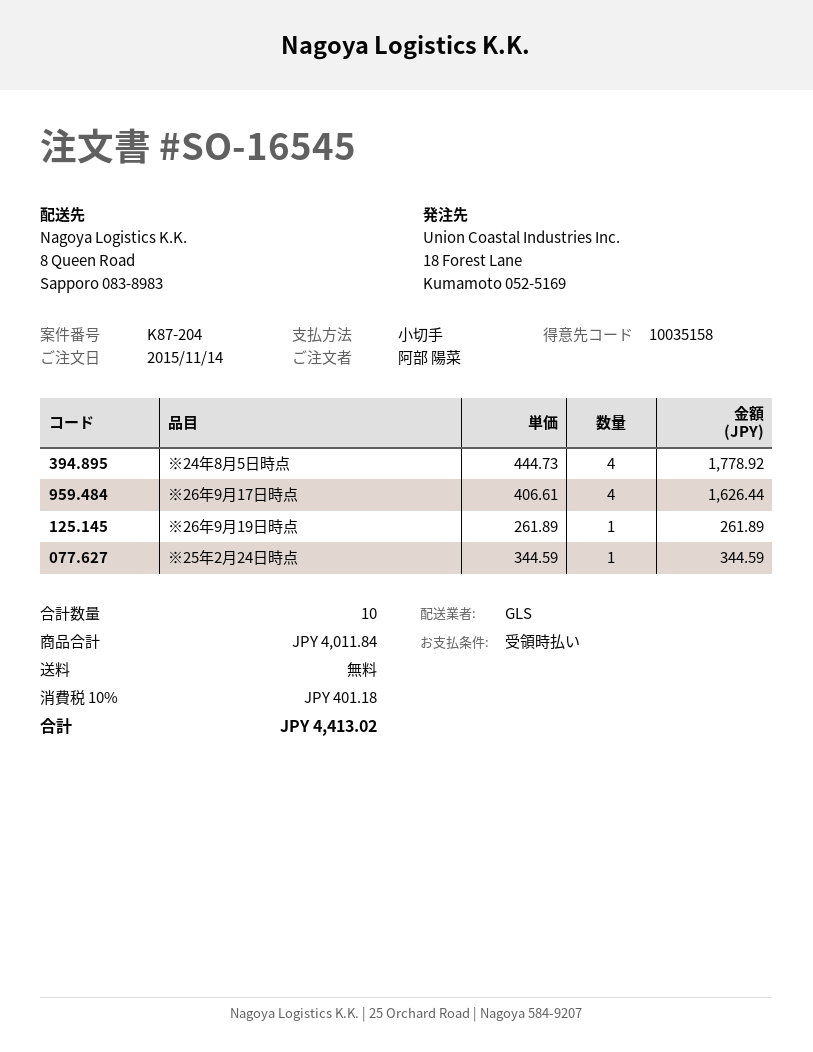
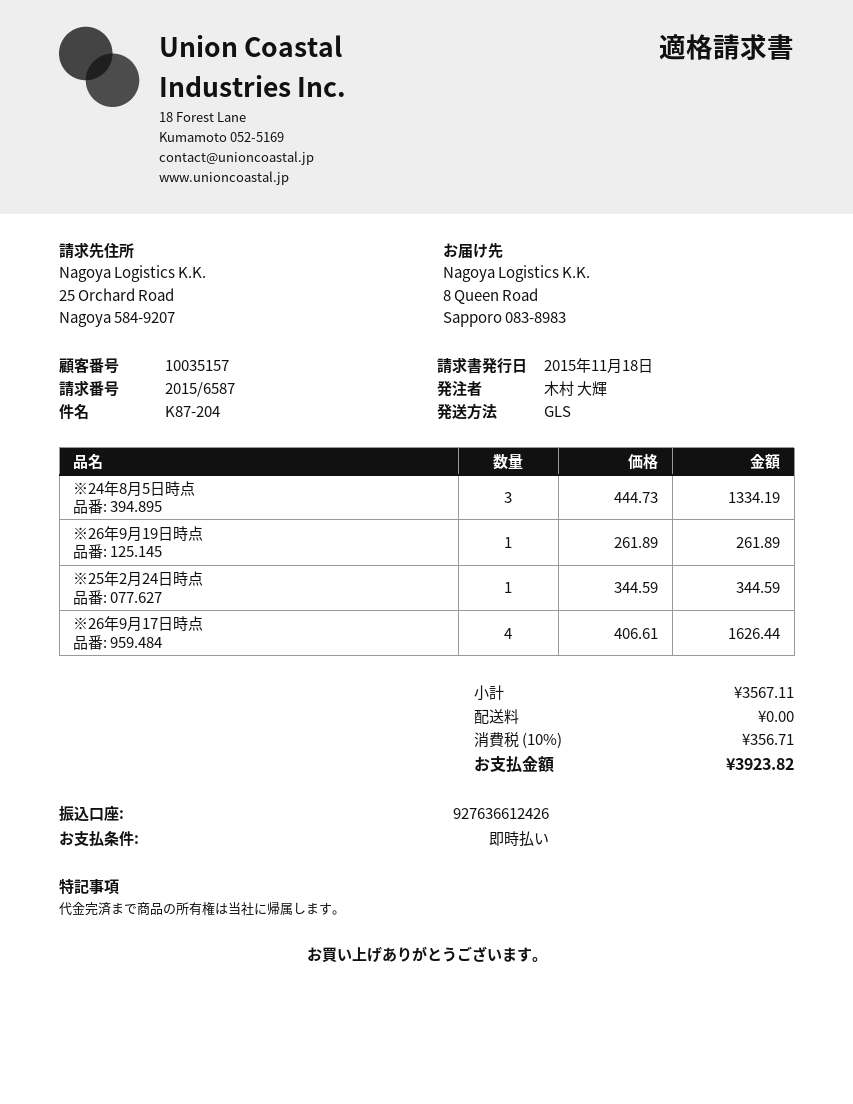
customer number: 10035158 -> 10035157
ordered by: 阿部 陽菜 -> 木村 大輝
※24年8月5日時点: 4 x 444.73 = 1778.92 -> 3 x 444.73 = 1334.19
subtotal: 4011.84 -> 3567.11
tax: 10% = 401.18 -> 10% = 356.71
total: 4413.02 -> 3923.82

